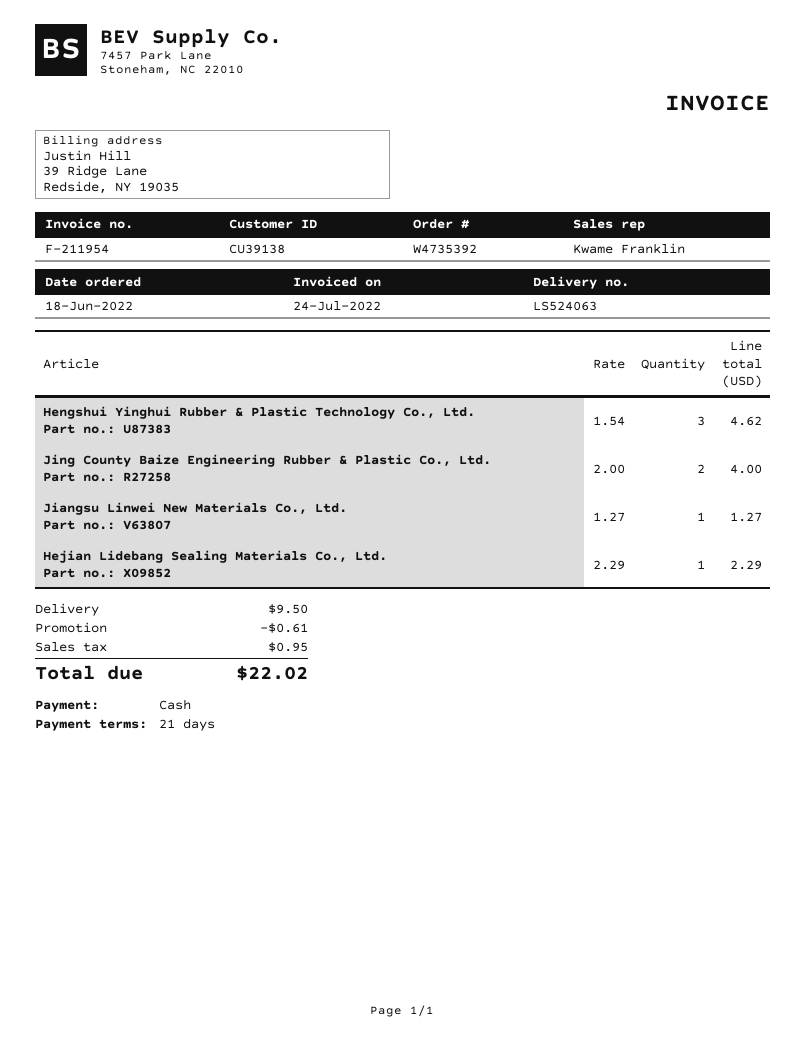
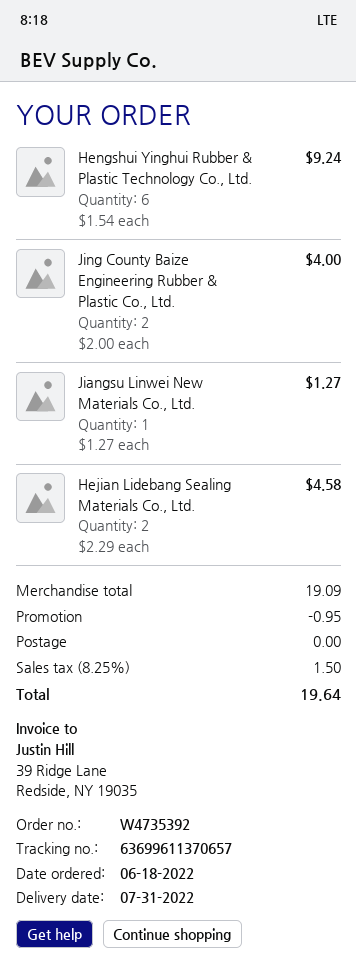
Hengshui Yinghui Rubber & Plastic Technology Co., Ltd.: 3 x 1.54 = 4.62 -> 6 x 1.54 = 9.24
Hejian Lidebang Sealing Materials Co., Ltd.: 1 x 2.29 = 2.29 -> 2 x 2.29 = 4.58
discount: 0.61 -> 0.95
shipping: 9.50 -> 0.00
tax: 0.95 -> 1.50
total: 22.02 -> 19.64

